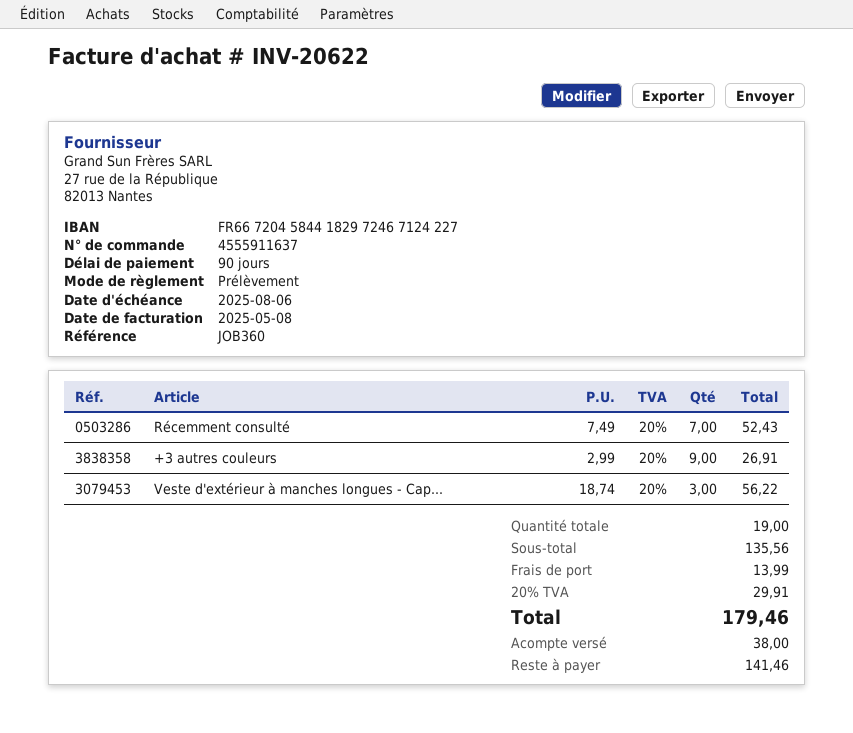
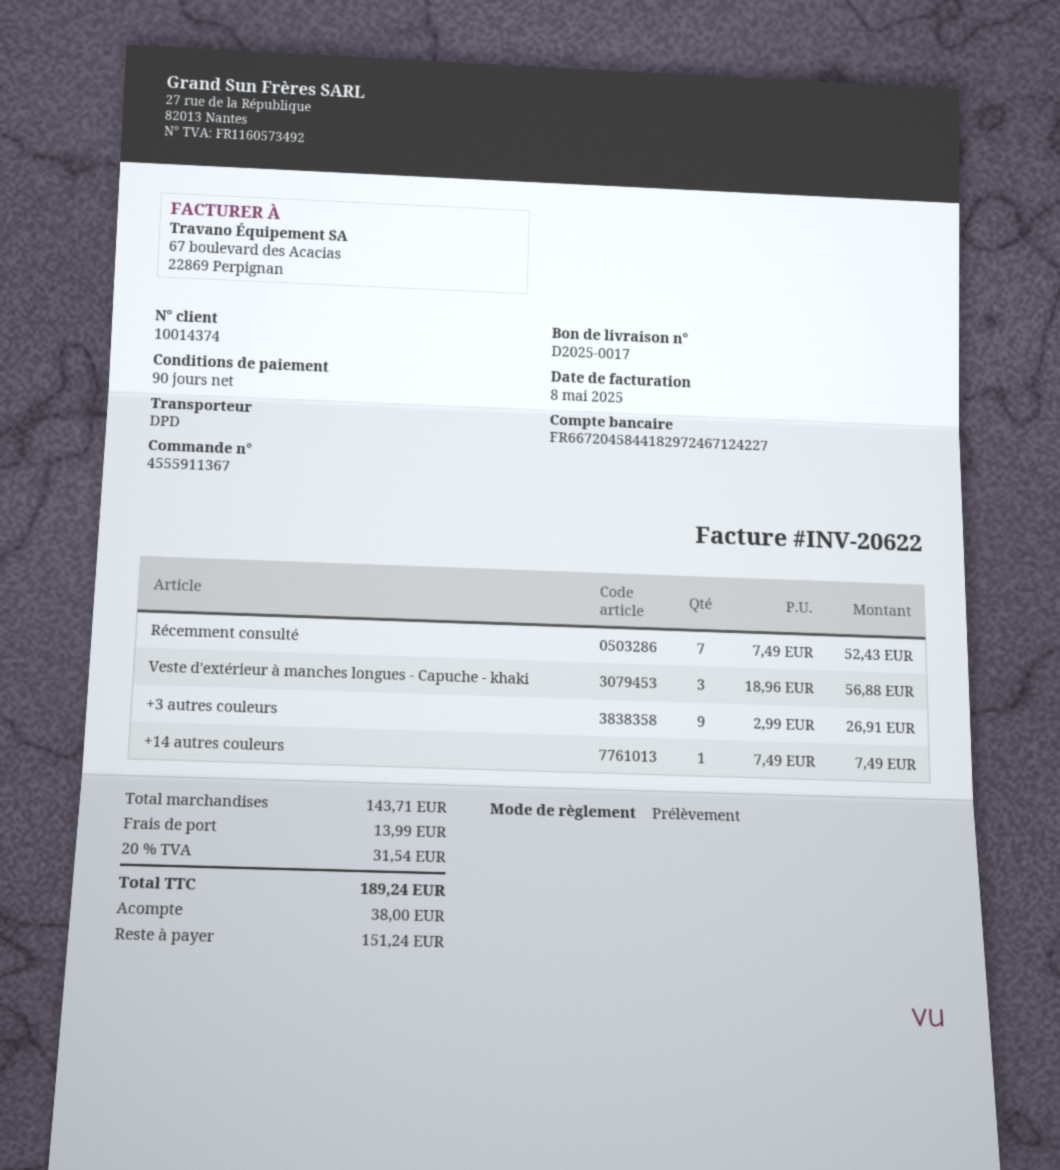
order number: 4555911637 -> 4555911367
Veste d'extérieur à manches longues - Cap...: 3 x 18.74 = 56.22 -> 3 x 18.96 = 56.88
+14 autres couleurs: none -> 1 x 7.49 = 7.49
subtotal: 135.56 -> 143.71
tax: 20% = 29.91 -> 20% = 31.54
total: 179.46 -> 189.24
balance: 141.46 -> 151.24

